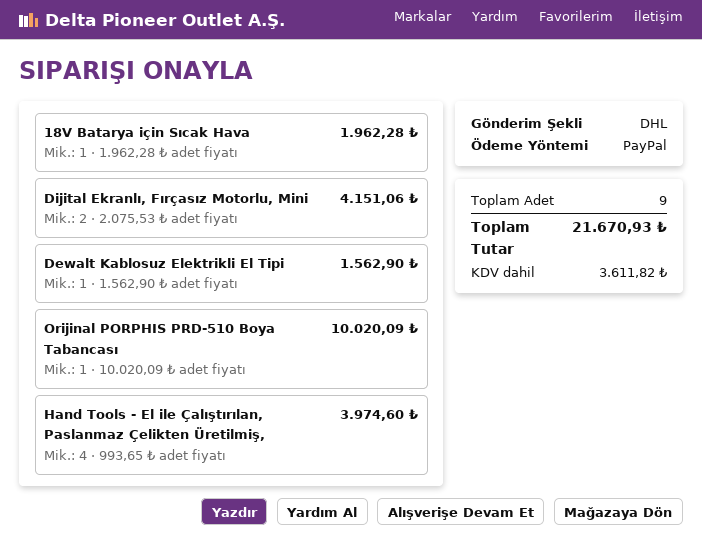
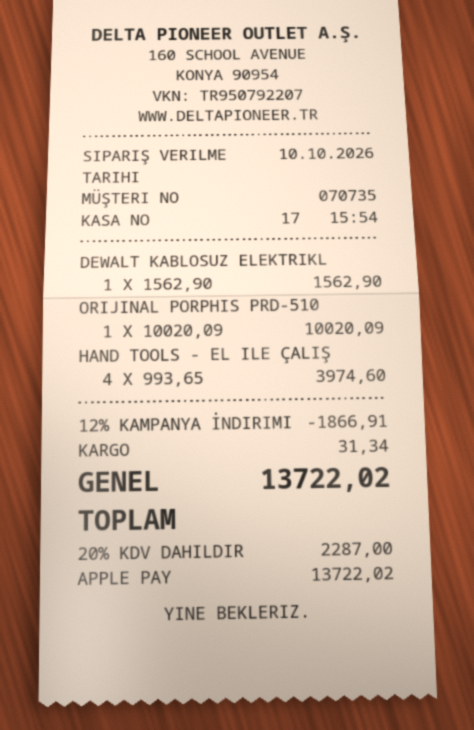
payment method: PayPal -> Apple Pay
18V Batarya için Sıcak Hava: 1 x 1962.28 = 1962.28 -> none
Dijital Ekranlı, Fırçasız Motorlu, Mini: 2 x 2075.53 = 4151.06 -> none
discount: none -> 12% = 1866.91
shipping: none -> 31.34
tax: 3611.82 -> 2287.00
total: 21670.93 -> 13722.02

